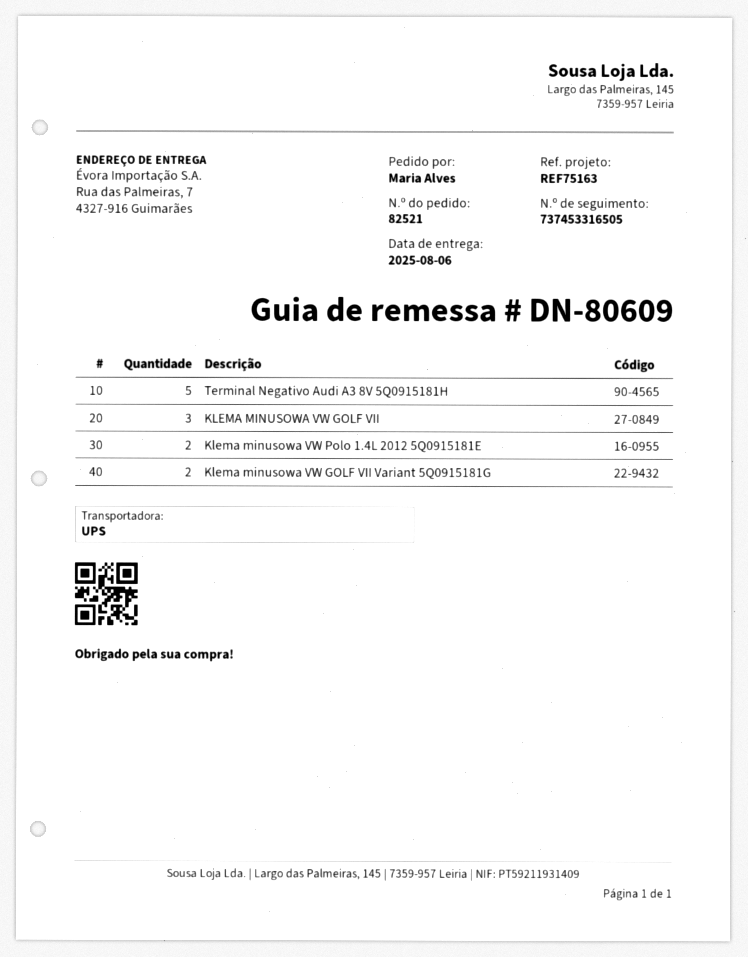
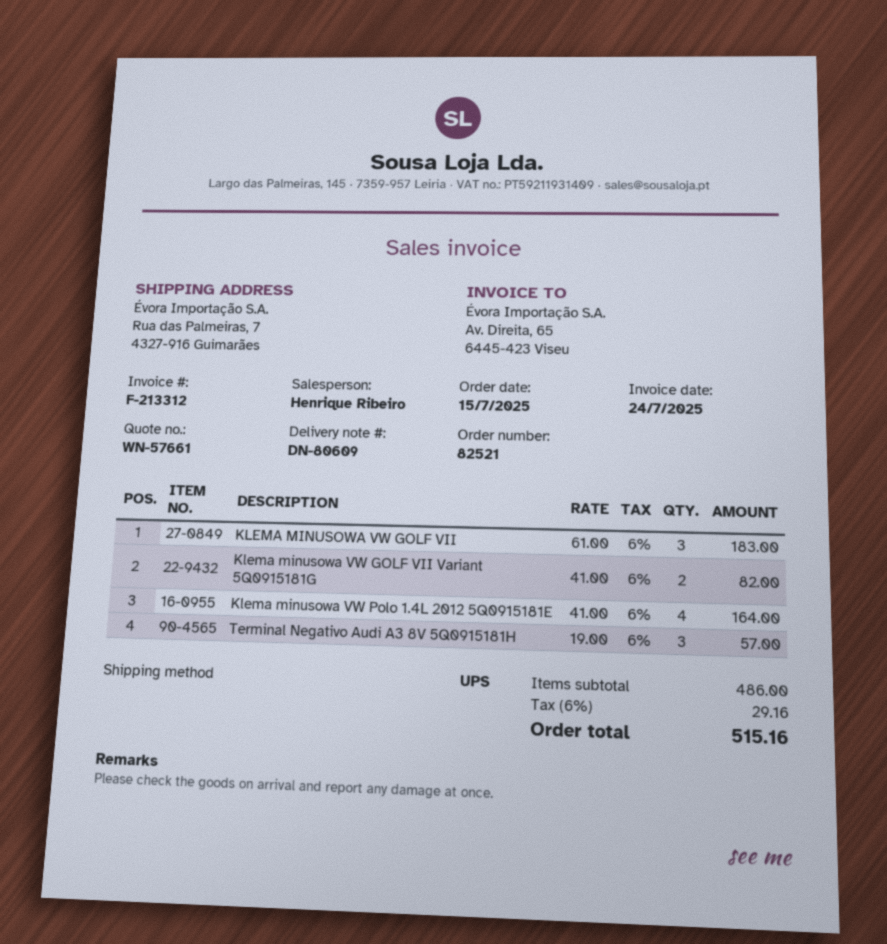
Terminal Negativo Audi A3 8V 5Q0915181H: 5 -> 3
Klema minusowa VW Polo 1.4L 2012 5Q0915181E: 2 -> 4

